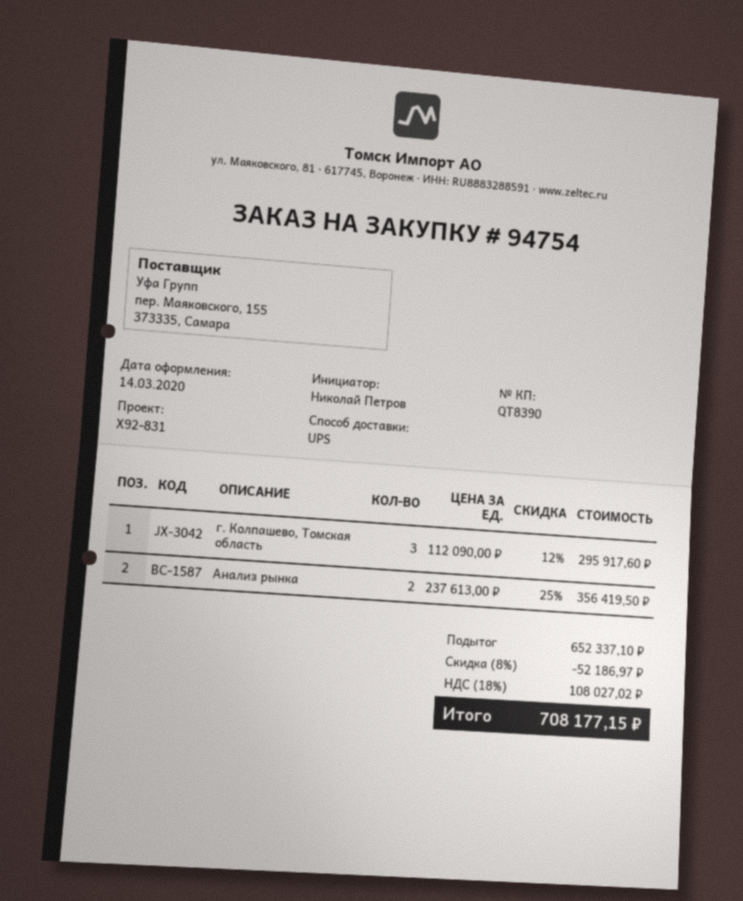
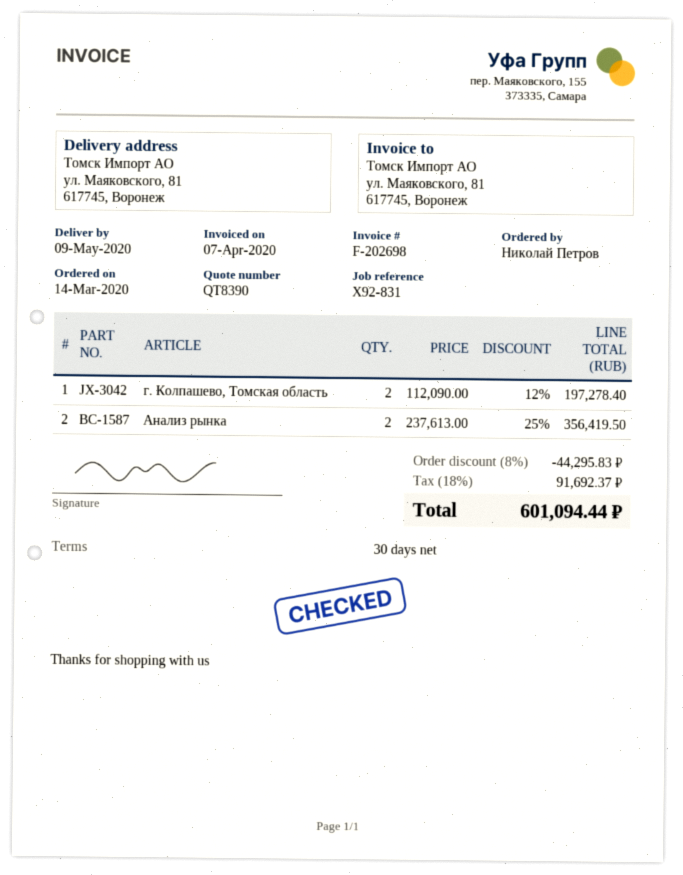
г. Колпашево, Томская область: 3 x 112090.00 - 12% = 295917.60 -> 2 x 112090.00 - 12% = 197278.40
discount: 8% = 52186.97 -> 8% = 44295.83
tax: 18% = 108027.02 -> 18% = 91692.37
total: 708177.15 -> 601094.44

